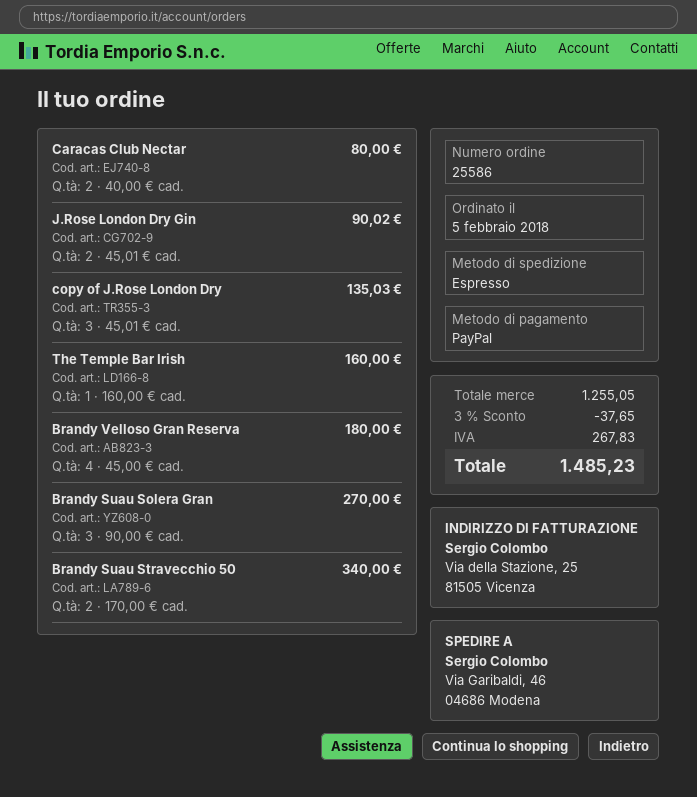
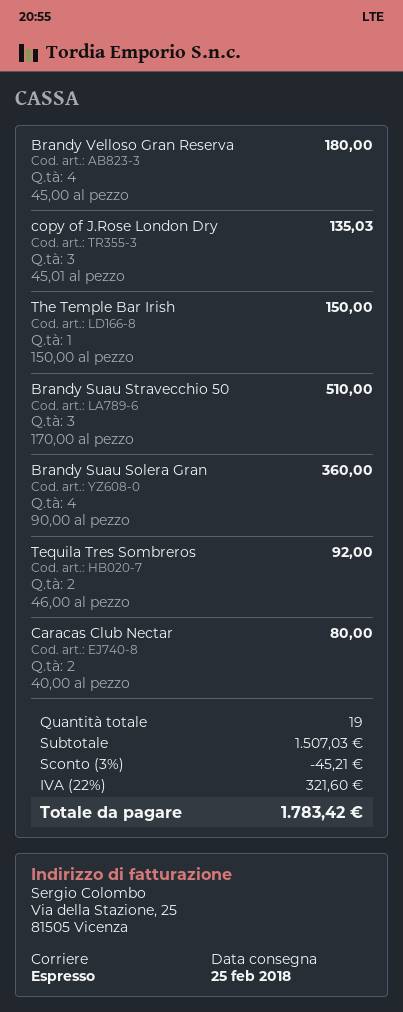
J.Rose London Dry Gin: 2 x 45.01 = 90.02 -> none
The Temple Bar Irish: 1 x 160.00 = 160.00 -> 1 x 150.00 = 150.00
Brandy Suau Solera Gran: 3 x 90.00 = 270.00 -> 4 x 90.00 = 360.00
Brandy Suau Stravecchio 50: 2 x 170.00 = 340.00 -> 3 x 170.00 = 510.00
Tequila Tres Sombreros: none -> 2 x 46.00 = 92.00
subtotal: 1255.05 -> 1507.03
discount: 3% = 37.65 -> 3% = 45.21
tax: 267.83 -> 321.60
total: 1485.23 -> 1783.42

